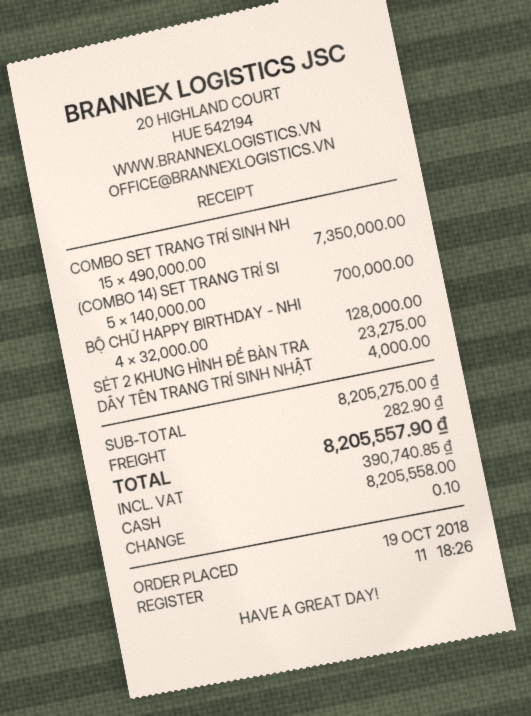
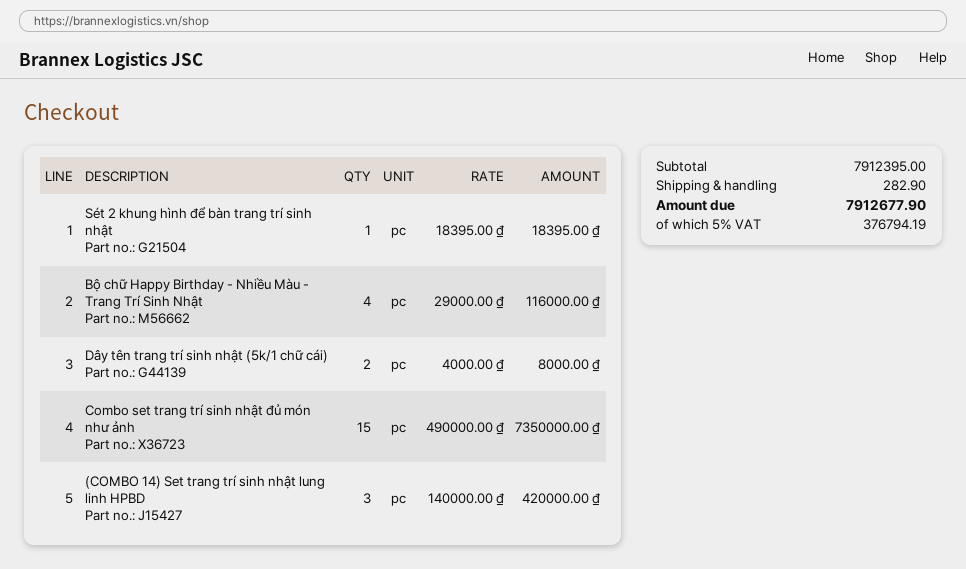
(COMBO 14) SET TRANG TRÍ SI: 5 x 140000.00 = 700000.00 -> 3 x 140000.00 = 420000.00
BỘ CHỮ HAPPY BIRTHDAY - NHI: 4 x 32000.00 = 128000.00 -> 4 x 29000.00 = 116000.00
SÉT 2 KHUNG HÌNH ĐỂ BÀN TRA: 1 x 23275.00 = 23275.00 -> 1 x 18395.00 = 18395.00
DÂY TÊN TRANG TRÍ SINH NHẬT: 1 x 4000.00 = 4000.00 -> 2 x 4000.00 = 8000.00
subtotal: 8205275.00 -> 7912395.00
tax: 390740.85 -> 376794.19
total: 8205557.90 -> 7912677.90

